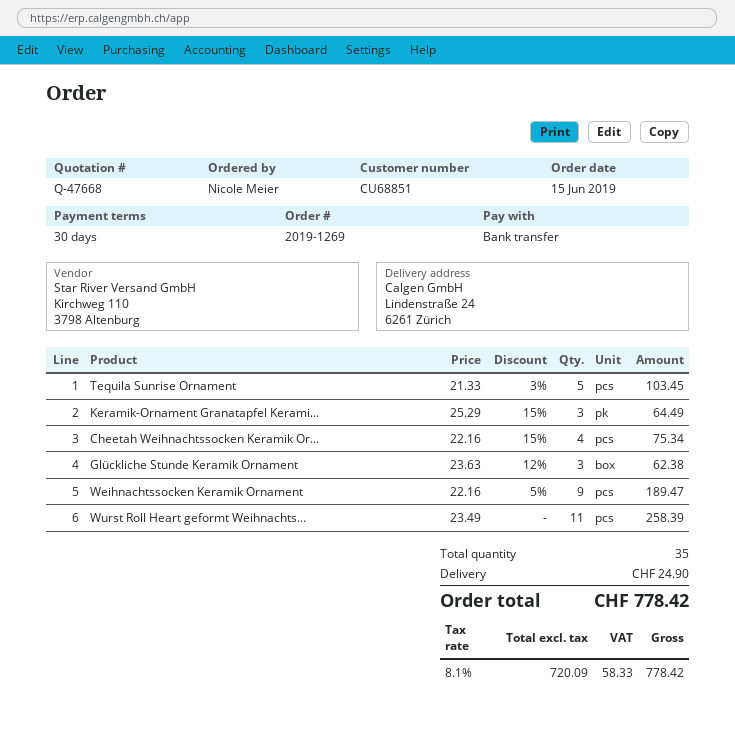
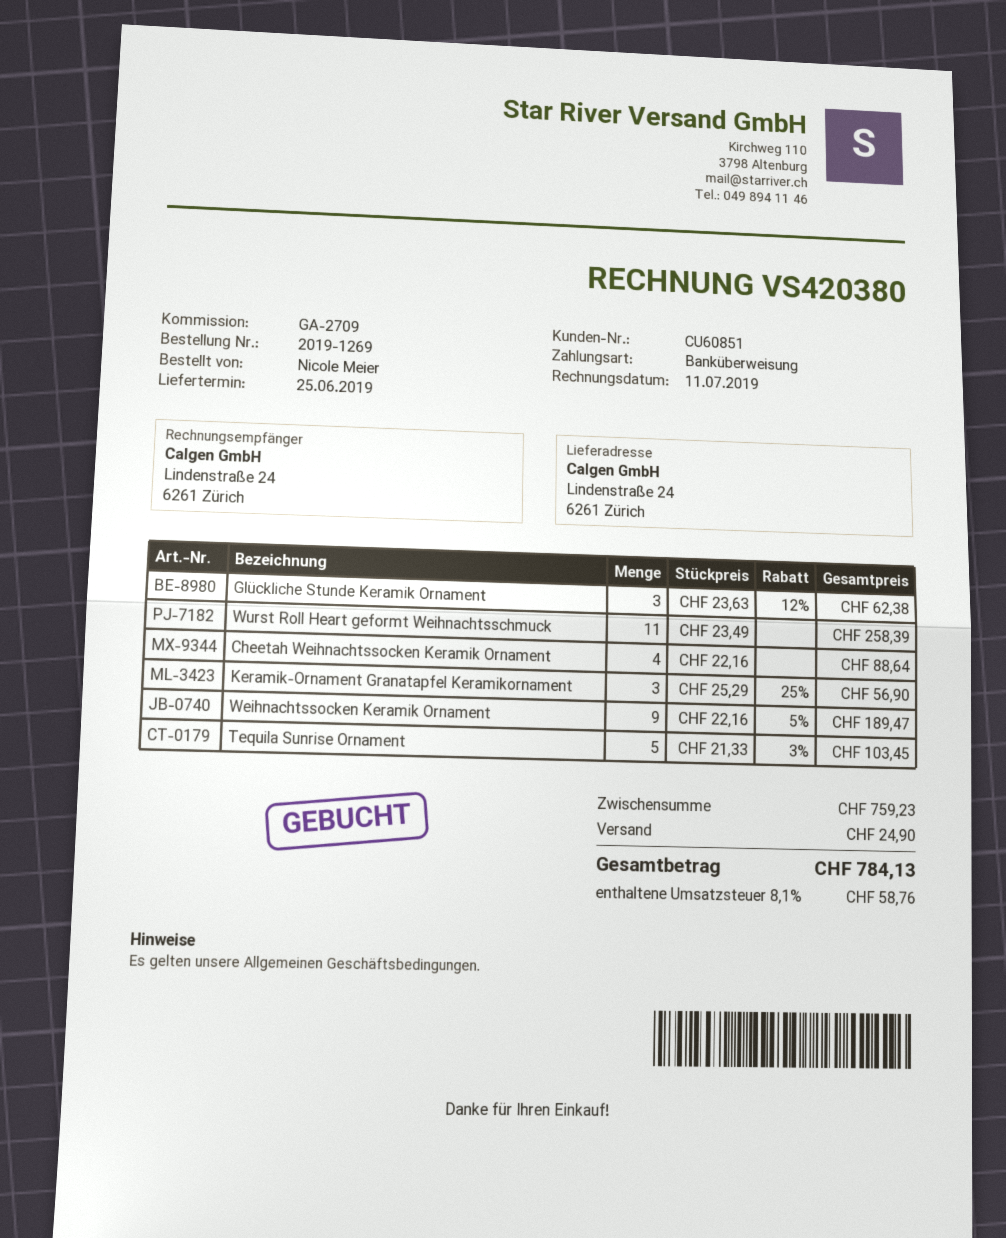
customer number: CU68851 -> CU60851
Keramik-Ornament Granatapfel Kerami...: 3 x 25.29 - 15% = 64.49 -> 3 x 25.29 - 25% = 56.90
Cheetah Weihnachtssocken Keramik Or...: 4 x 22.16 - 15% = 75.34 -> 4 x 22.16 = 88.64
tax: 8.1% = 58.33 -> 8.1% = 58.76
total: 778.42 -> 784.13

